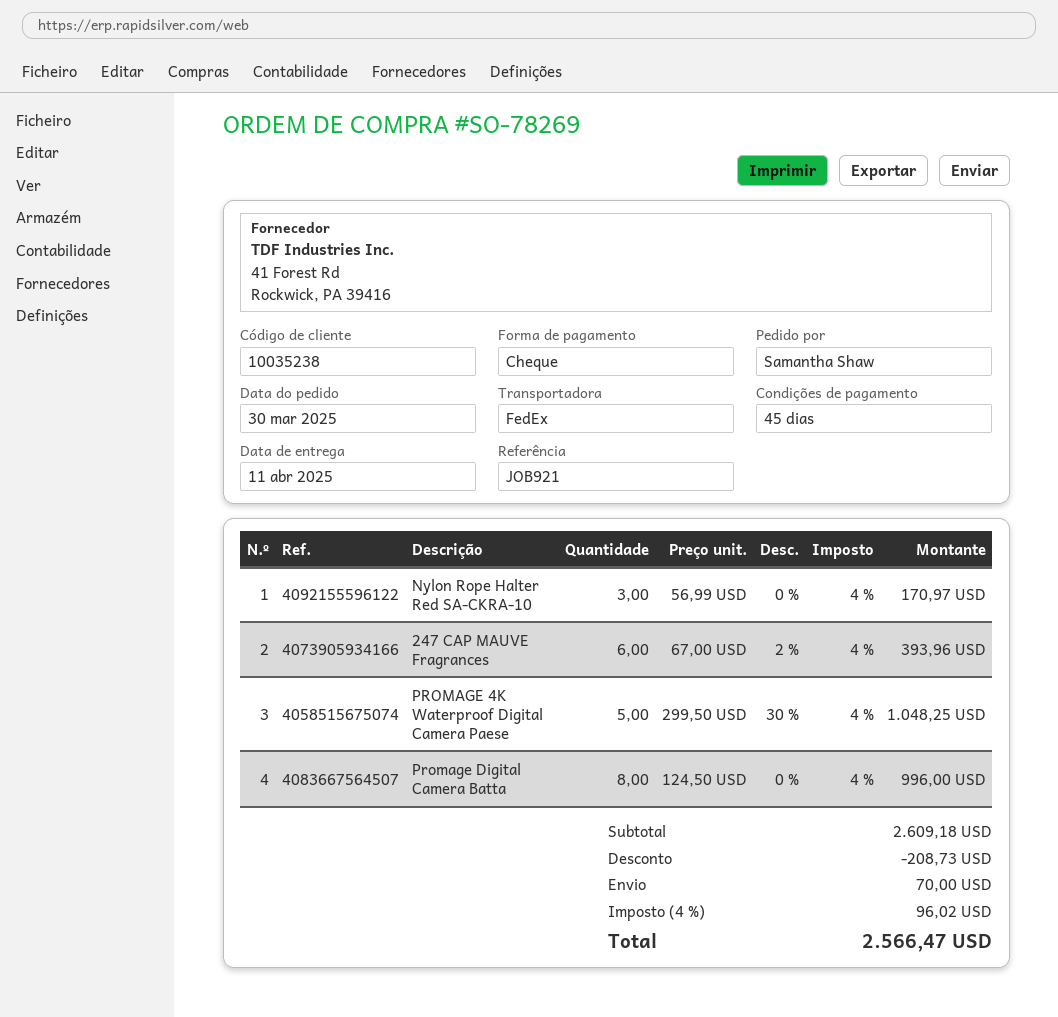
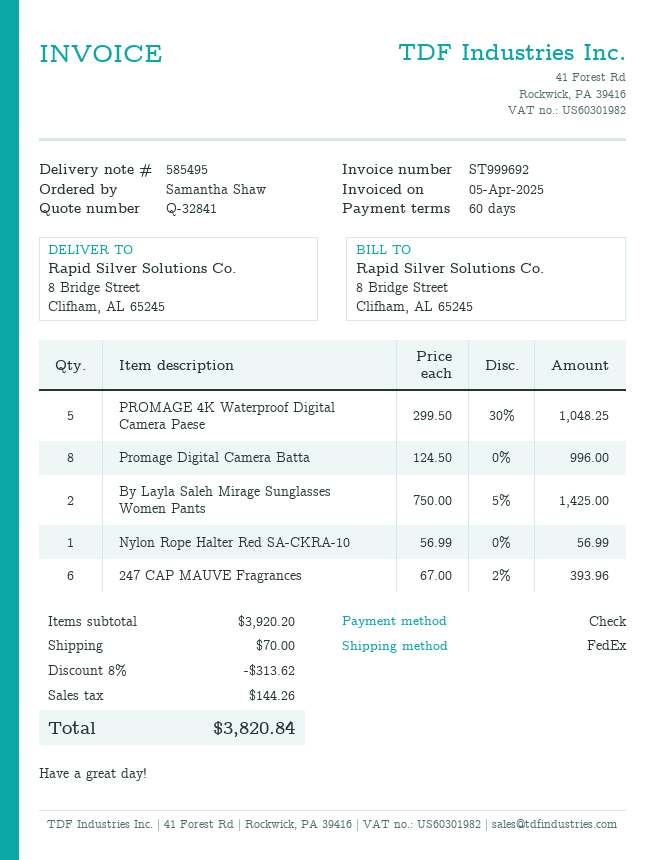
payment terms: 45 days -> 60 days
Nylon Rope Halter Red SA-CKRA-10: 3 x 56.99 = 170.97 -> 1 x 56.99 = 56.99
By Layla Saleh Mirage Sunglasses Women Pants: none -> 2 x 750.00 - 5% = 1425.00
subtotal: 2609.18 -> 3920.20
discount: 208.73 -> 313.62
tax: 96.02 -> 144.26
total: 2566.47 -> 3820.84

